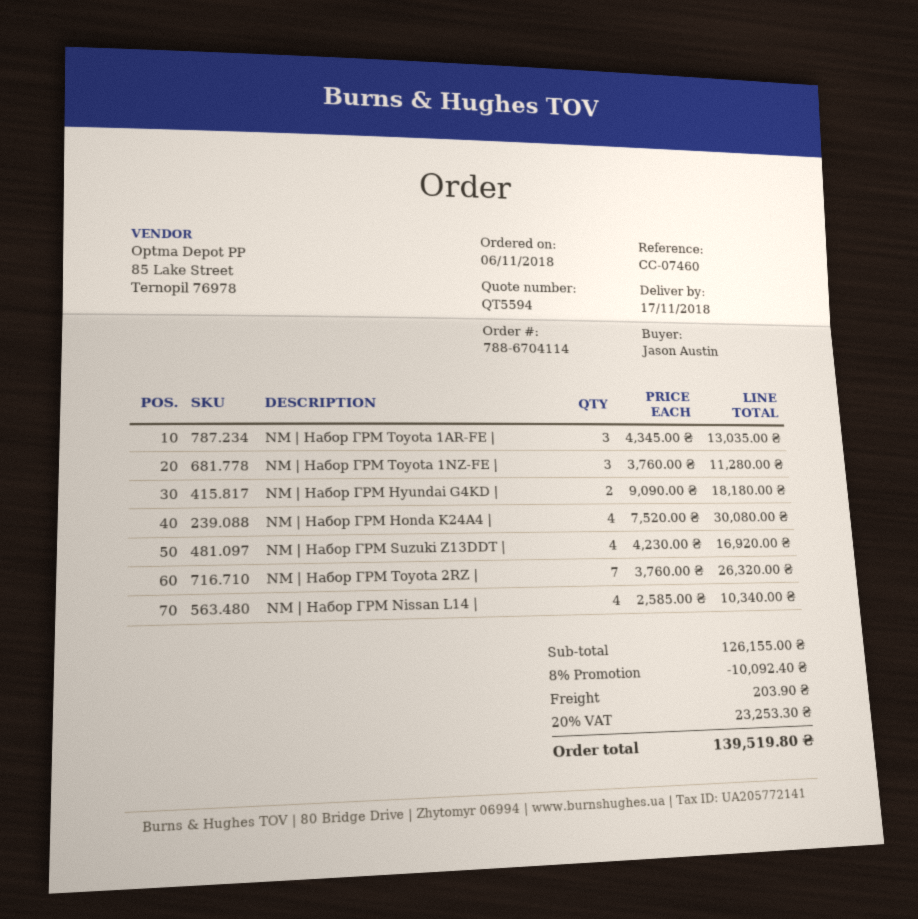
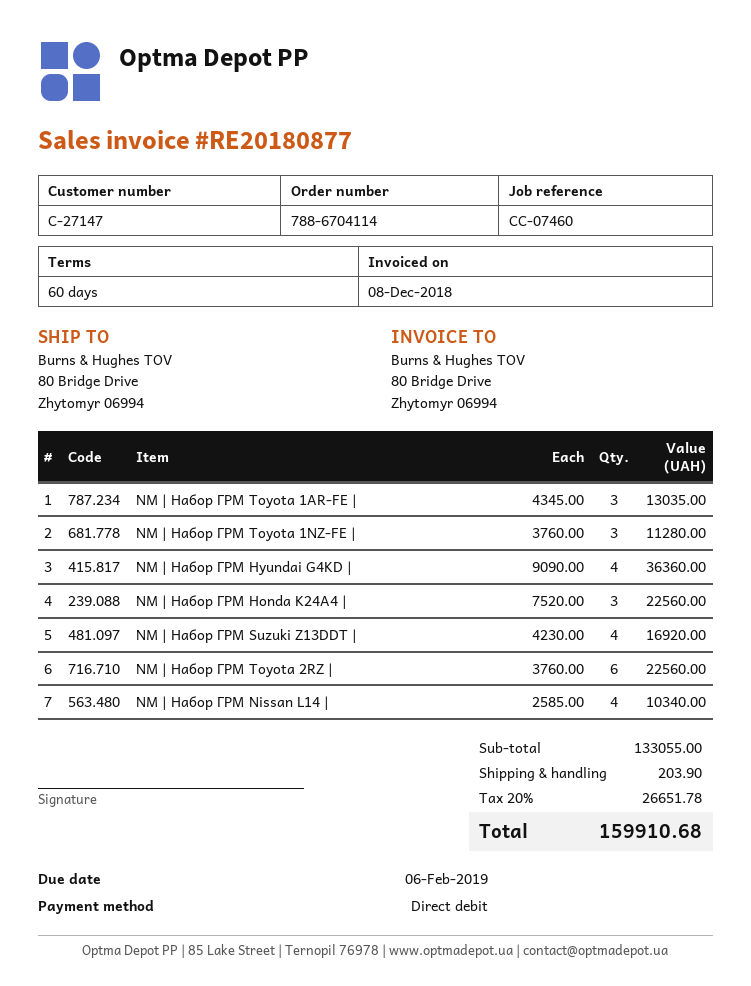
NM | Набор ГРМ Hyundai G4KD |: 2 x 9090.00 = 18180.00 -> 4 x 9090.00 = 36360.00
NM | Набор ГРМ Honda K24A4 |: 4 x 7520.00 = 30080.00 -> 3 x 7520.00 = 22560.00
NM | Набор ГРМ Toyota 2RZ |: 7 x 3760.00 = 26320.00 -> 6 x 3760.00 = 22560.00
subtotal: 126155.00 -> 133055.00
discount: 8% = 10092.40 -> none
tax: 20% = 23253.30 -> 20% = 26651.78
total: 139519.80 -> 159910.68

